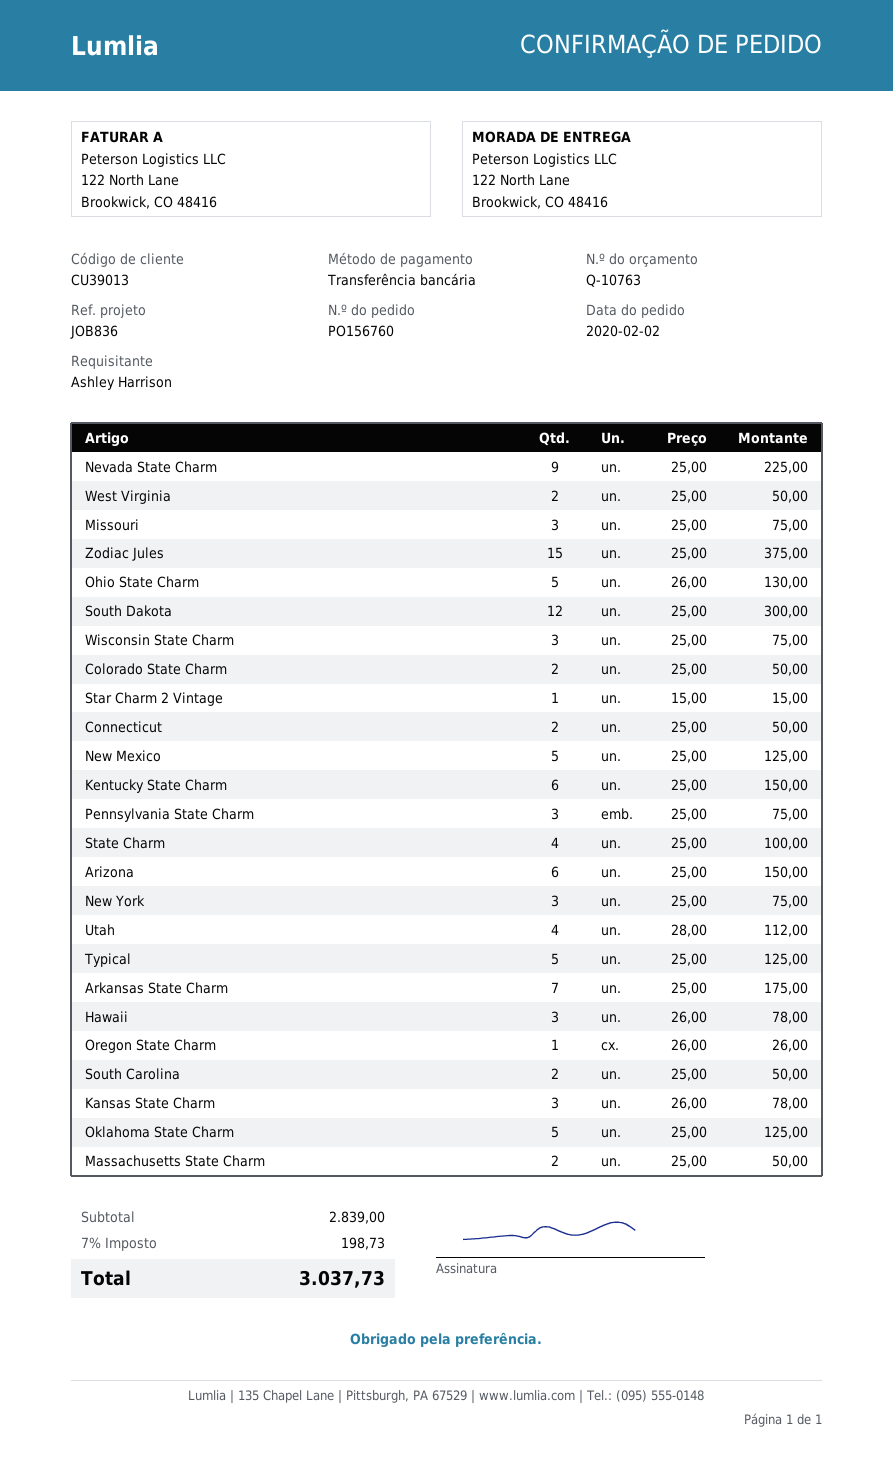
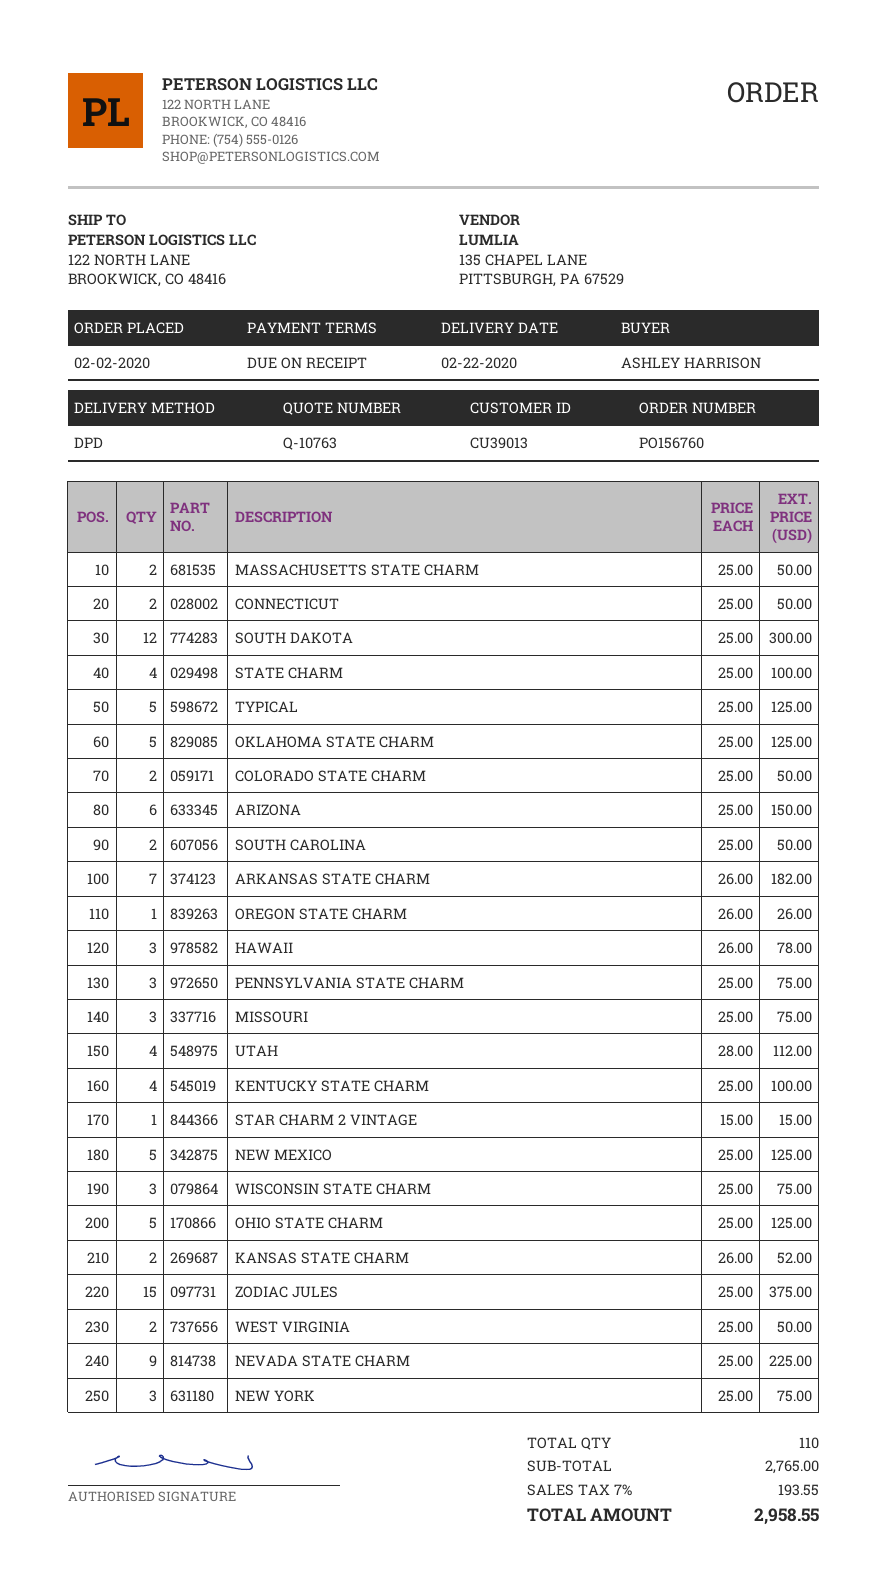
Ohio State Charm: 5 x 26.00 = 130.00 -> 5 x 25.00 = 125.00
Kentucky State Charm: 6 x 25.00 = 150.00 -> 4 x 25.00 = 100.00
Arkansas State Charm: 7 x 25.00 = 175.00 -> 7 x 26.00 = 182.00
Kansas State Charm: 3 x 26.00 = 78.00 -> 2 x 26.00 = 52.00
subtotal: 2839.00 -> 2765.00
tax: 7% = 198.73 -> 7% = 193.55
total: 3037.73 -> 2958.55

